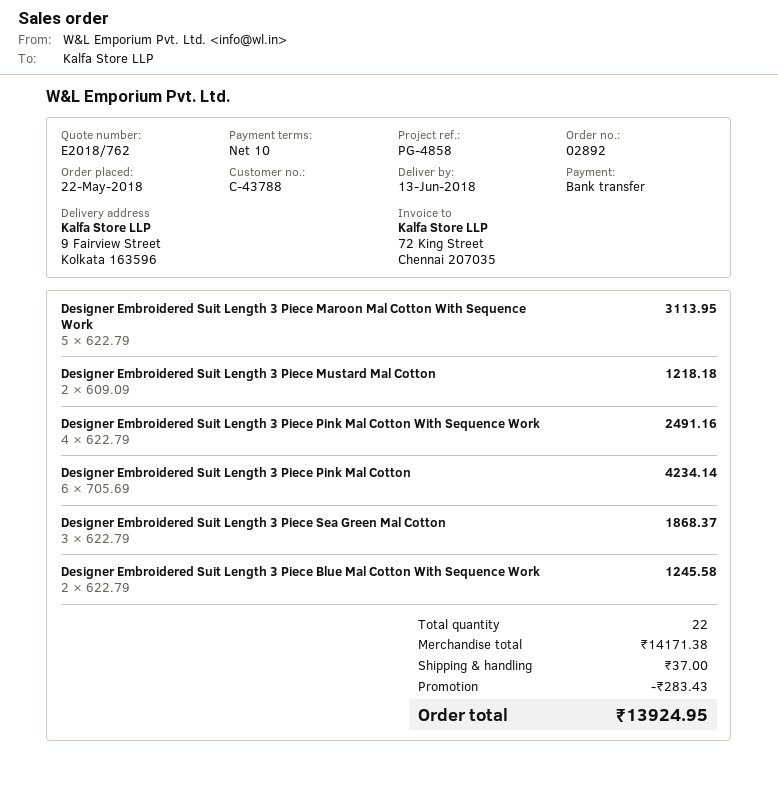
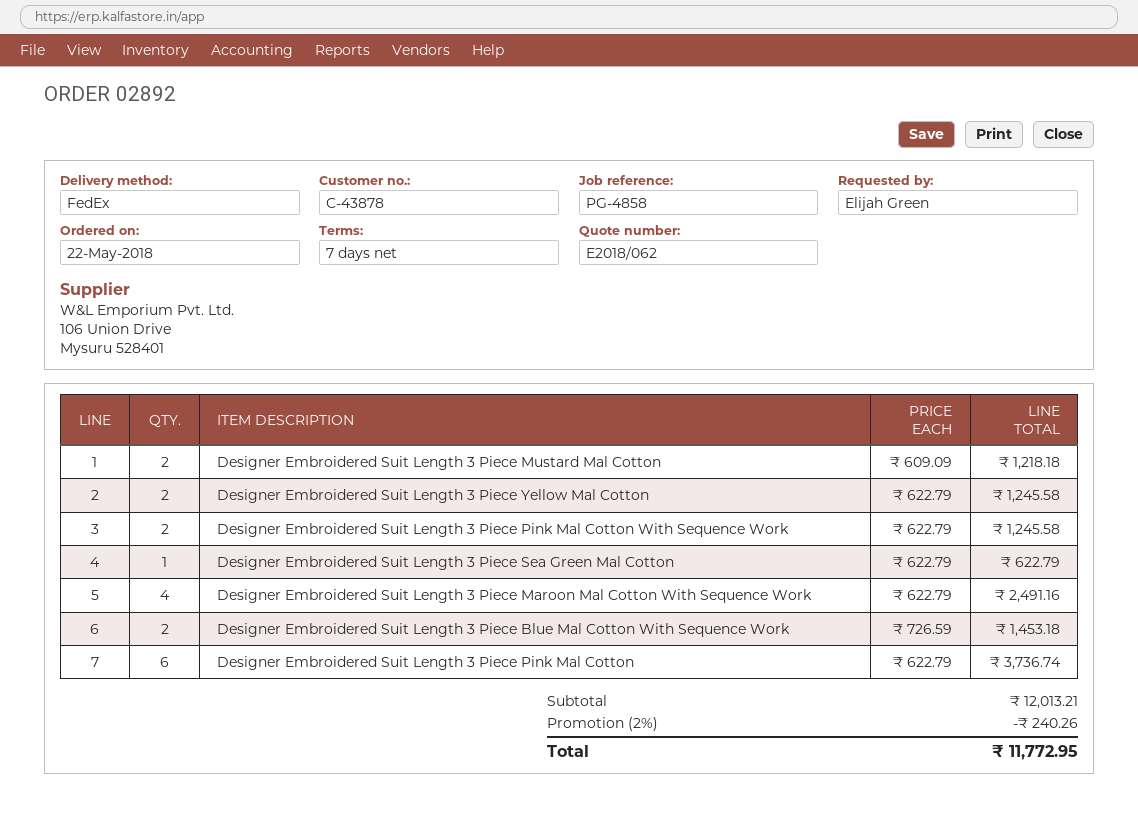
quote number: E2018/762 -> E2018/062
payment terms: 10 days -> 7 days
customer number: C-43788 -> C-43878
Designer Embroidered Suit Length 3 Piece Maroon Mal Cotton With Sequence Work: 5 x 622.79 = 3113.95 -> 4 x 622.79 = 2491.16
Designer Embroidered Suit Length 3 Piece Pink Mal Cotton With Sequence Work: 4 x 622.79 = 2491.16 -> 2 x 622.79 = 1245.58
Designer Embroidered Suit Length 3 Piece Pink Mal Cotton: 6 x 705.69 = 4234.14 -> 6 x 622.79 = 3736.74
Designer Embroidered Suit Length 3 Piece Sea Green Mal Cotton: 3 x 622.79 = 1868.37 -> 1 x 622.79 = 622.79
Designer Embroidered Suit Length 3 Piece Blue Mal Cotton With Sequence Work: 2 x 622.79 = 1245.58 -> 2 x 726.59 = 1453.18
Designer Embroidered Suit Length 3 Piece Yellow Mal Cotton: none -> 2 x 622.79 = 1245.58
subtotal: 14171.38 -> 12013.21
discount: 283.43 -> 240.26
shipping: 37.00 -> none
total: 13924.95 -> 11772.95

